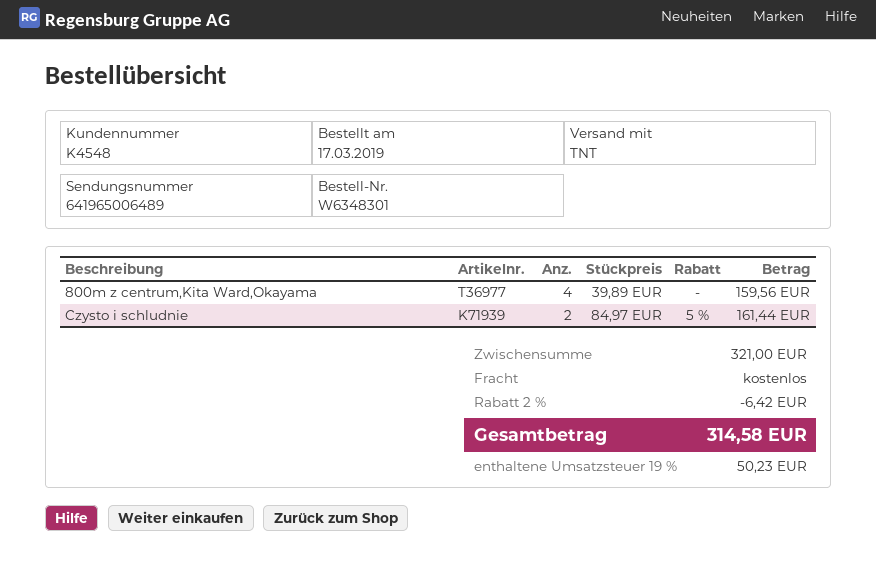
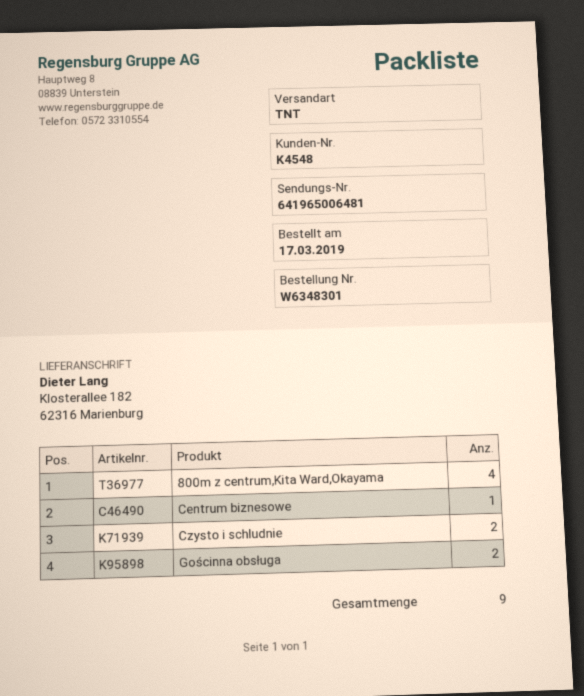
tracking number: 641965006489 -> 641965006481
Centrum biznesowe: none -> 1
Gościnna obsługa: none -> 2

